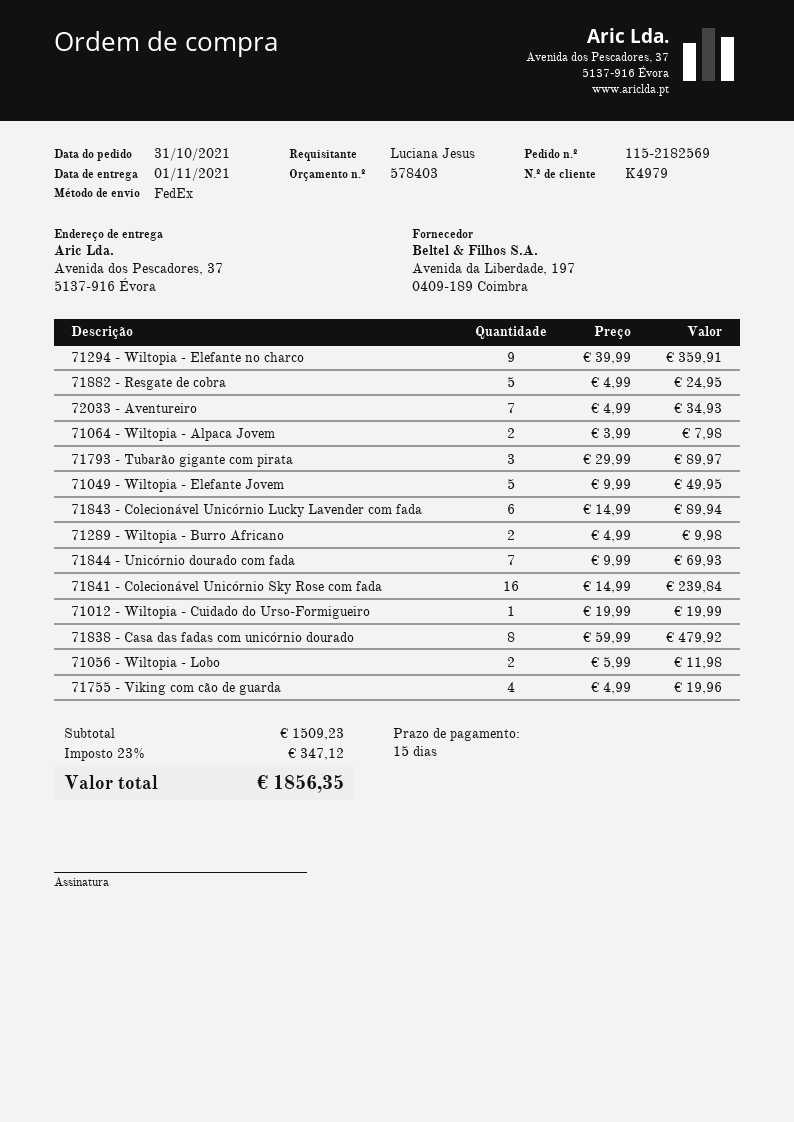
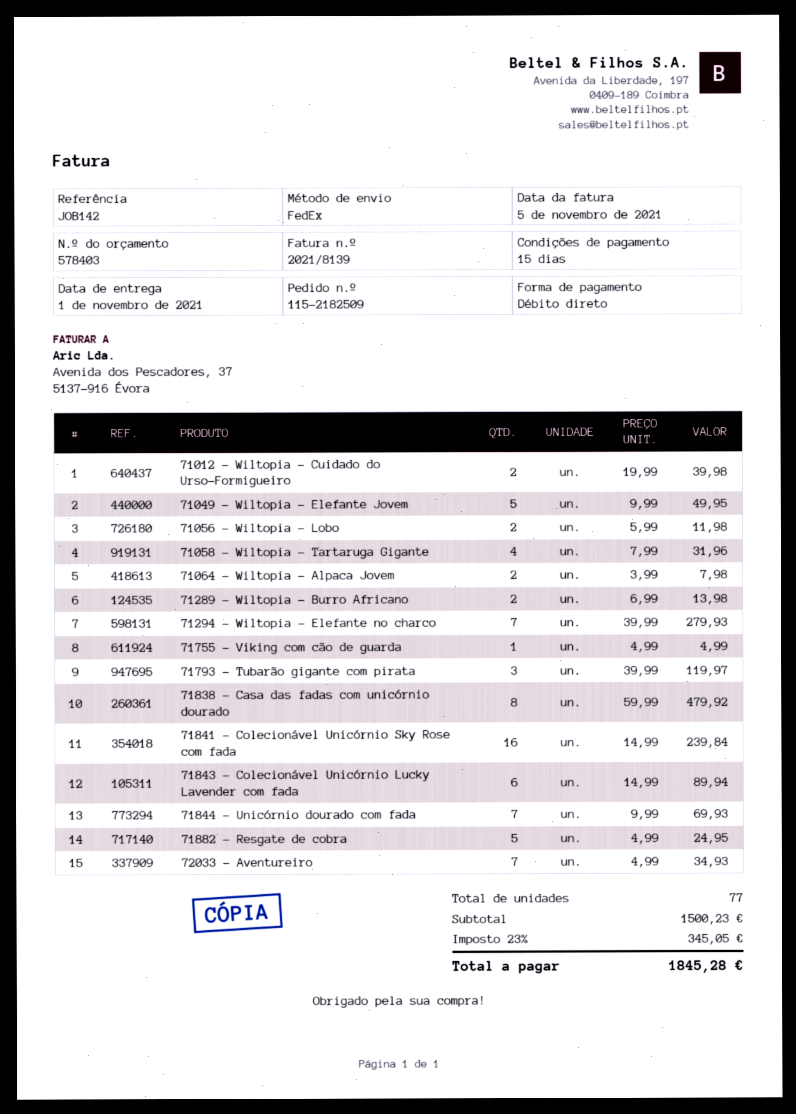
order number: 115-2182569 -> 115-2182509
71294 - Wiltopia - Elefante no charco: 9 x 39.99 = 359.91 -> 7 x 39.99 = 279.93
71793 - Tubarão gigante com pirata: 3 x 29.99 = 89.97 -> 3 x 39.99 = 119.97
71289 - Wiltopia - Burro Africano: 2 x 4.99 = 9.98 -> 2 x 6.99 = 13.98
71012 - Wiltopia - Cuidado do Urso-Formigueiro: 1 x 19.99 = 19.99 -> 2 x 19.99 = 39.98
71755 - Viking com cão de guarda: 4 x 4.99 = 19.96 -> 1 x 4.99 = 4.99
71058 - Wiltopia - Tartaruga Gigante: none -> 4 x 7.99 = 31.96
subtotal: 1509.23 -> 1500.23
tax: 23% = 347.12 -> 23% = 345.05
total: 1856.35 -> 1845.28

